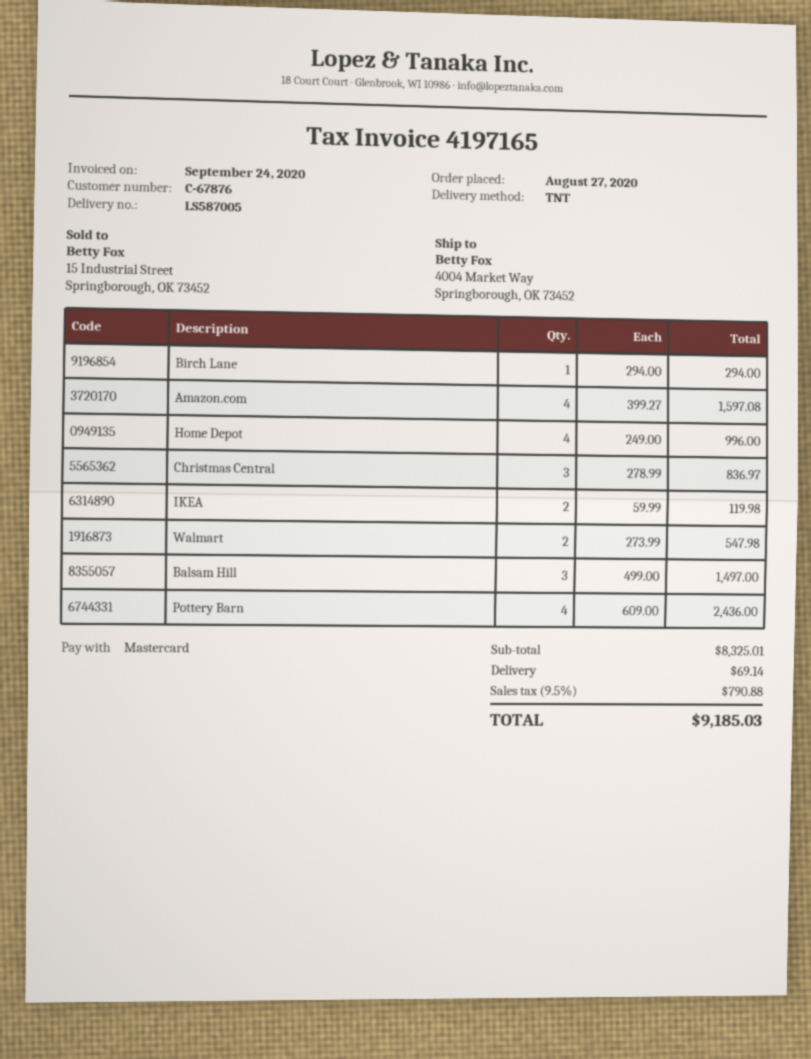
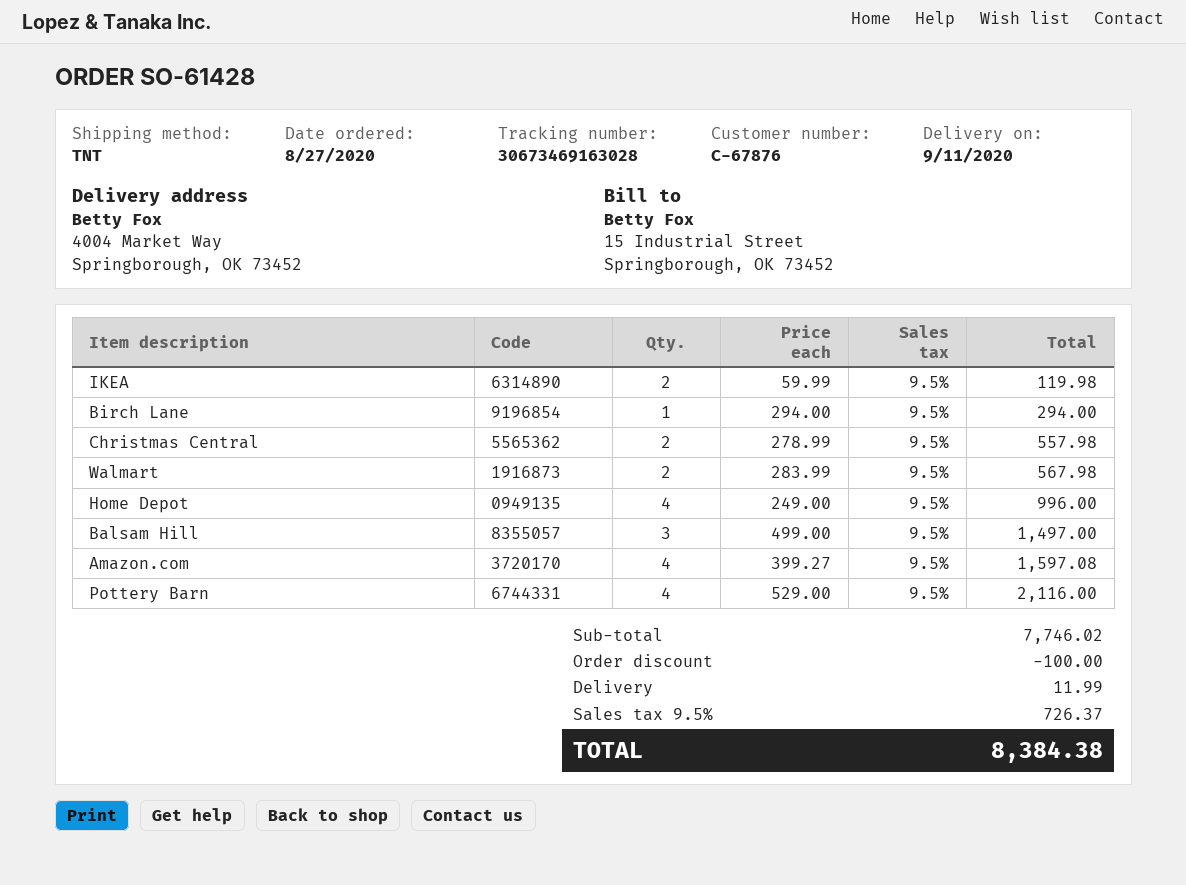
Christmas Central: 3 x 278.99 = 836.97 -> 2 x 278.99 = 557.98
Walmart: 2 x 273.99 = 547.98 -> 2 x 283.99 = 567.98
Pottery Barn: 4 x 609.00 = 2436.00 -> 4 x 529.00 = 2116.00
subtotal: 8325.01 -> 7746.02
discount: none -> 100.00
shipping: 69.14 -> 11.99
tax: 9.5% = 790.88 -> 9.5% = 726.37
total: 9185.03 -> 8384.38

